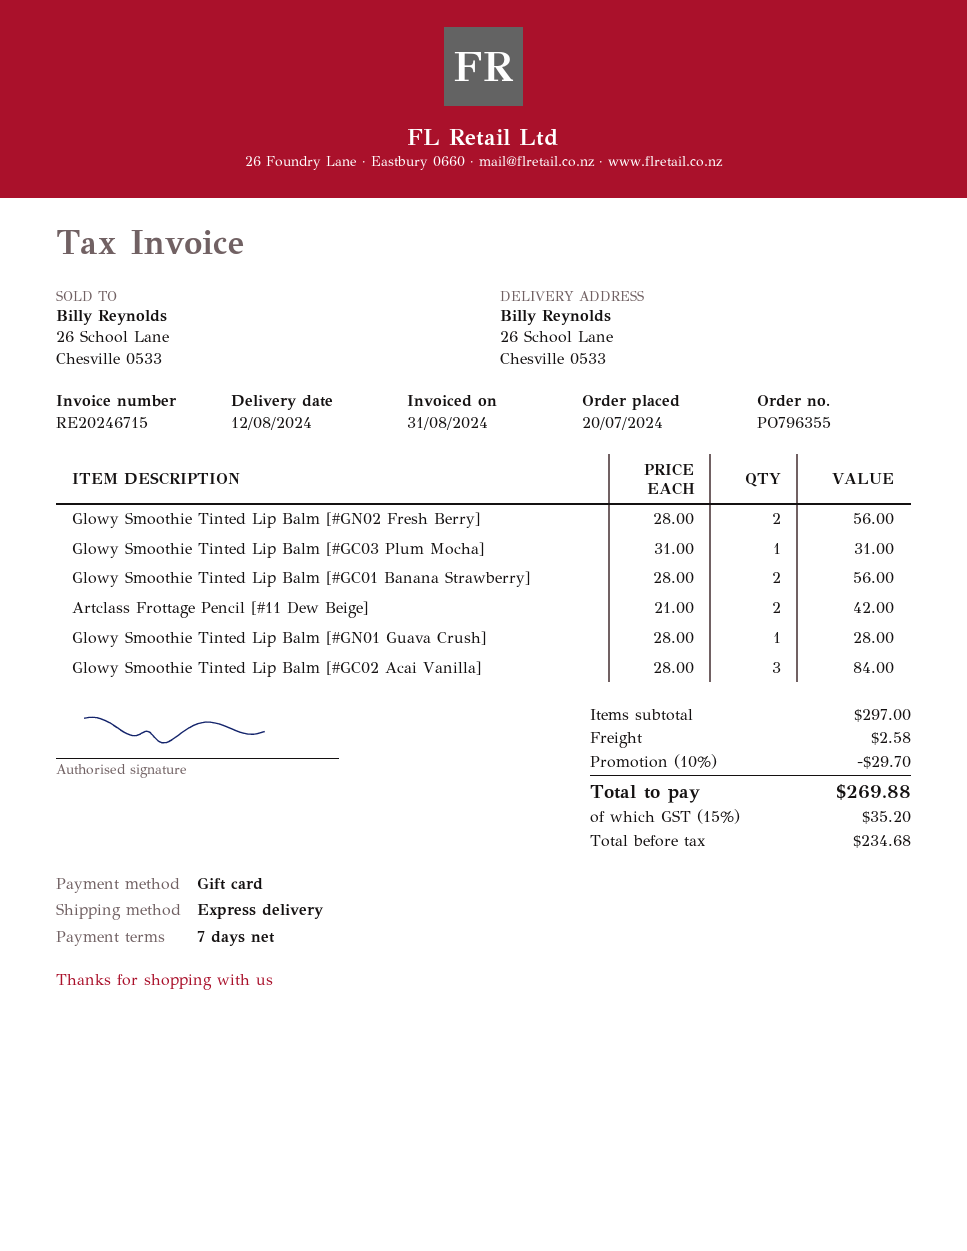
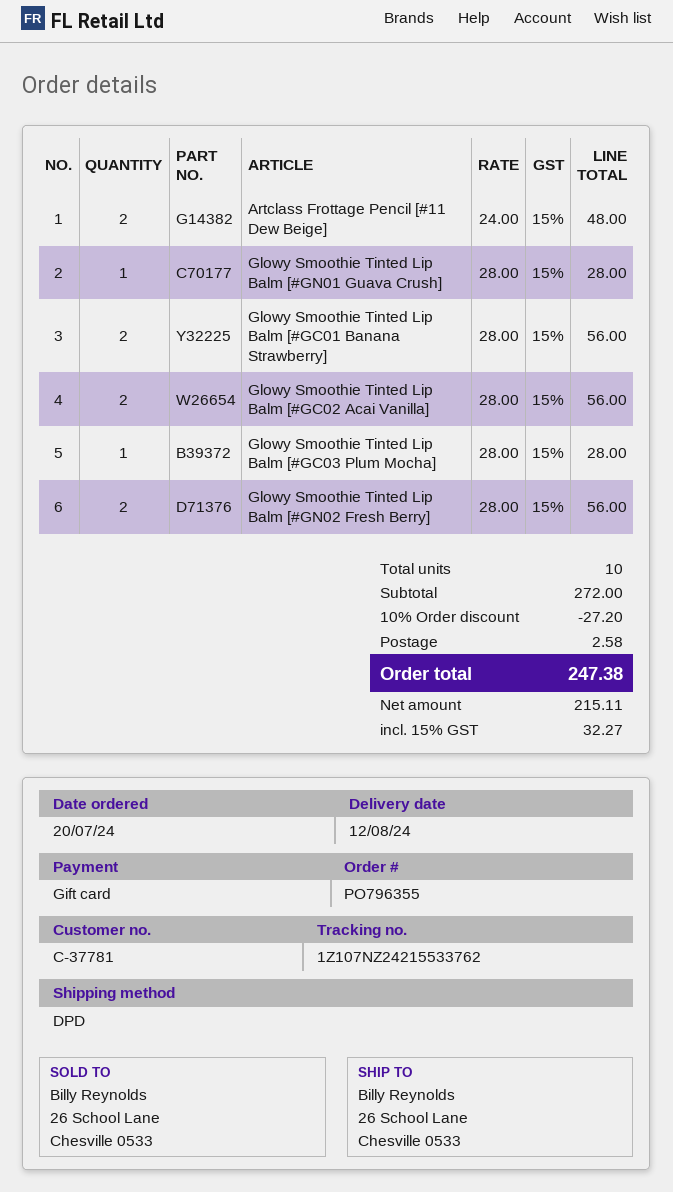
shipping method: express -> DPD
Glowy Smoothie Tinted Lip Balm [#GC03 Plum Mocha]: 1 x 31.00 = 31.00 -> 1 x 28.00 = 28.00
Artclass Frottage Pencil [#11 Dew Beige]: 2 x 21.00 = 42.00 -> 2 x 24.00 = 48.00
Glowy Smoothie Tinted Lip Balm [#GC02 Acai Vanilla]: 3 x 28.00 = 84.00 -> 2 x 28.00 = 56.00
subtotal: 297.00 -> 272.00
discount: 10% = 29.70 -> 10% = 27.20
net: 234.68 -> 215.11
tax: 15% = 35.20 -> 15% = 32.27
total: 269.88 -> 247.38

